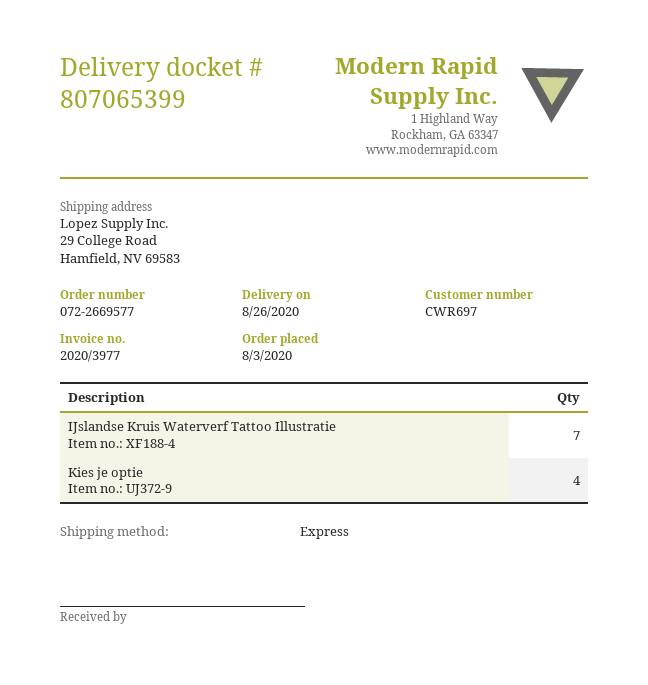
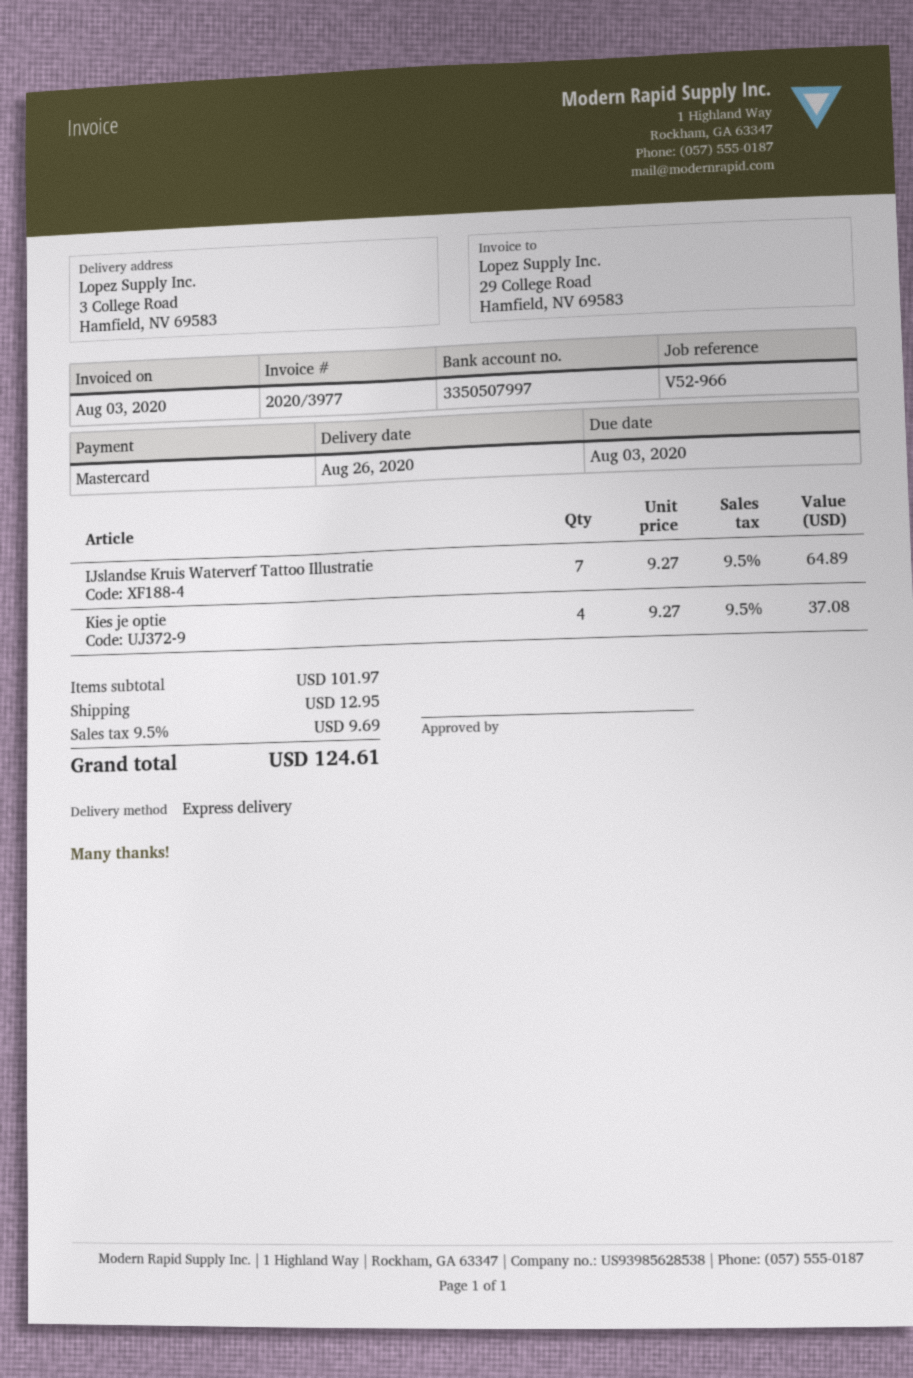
ship to: 29 College Road, Hamfield, NV 69583 -> 3 College Road, Hamfield, NV 69583

